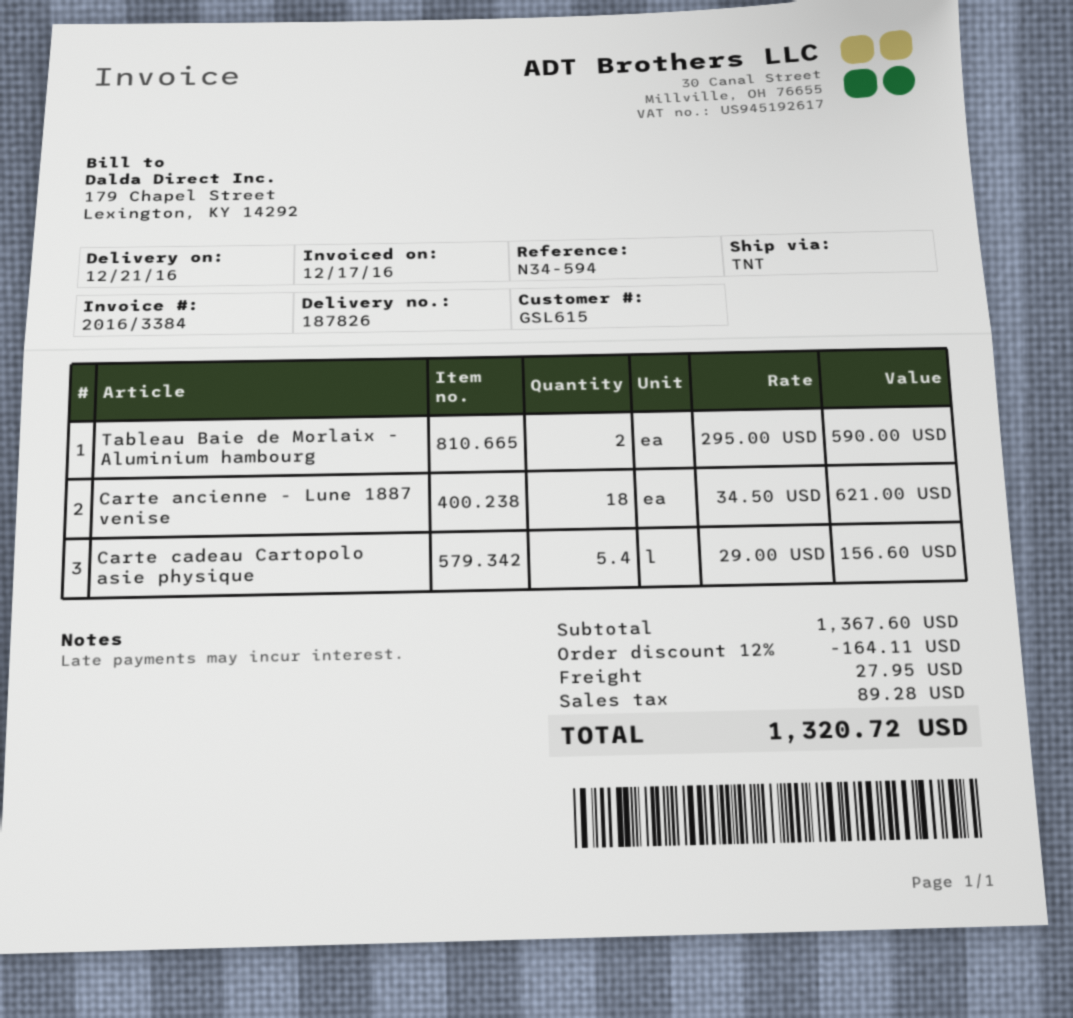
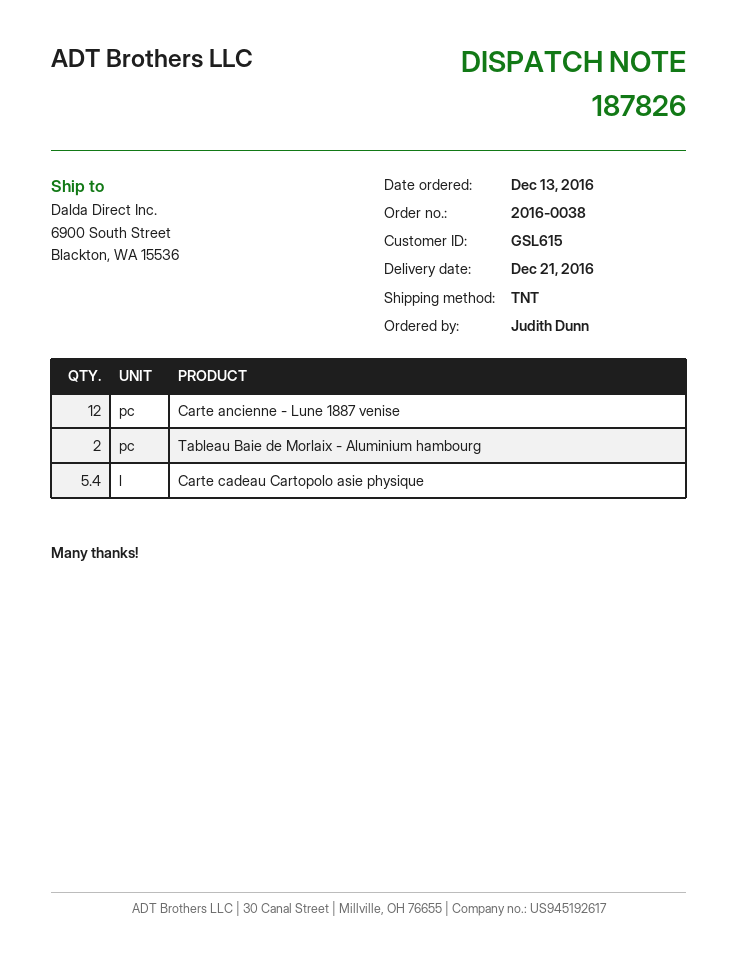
Carte ancienne - Lune 1887 venise: 18 -> 12

